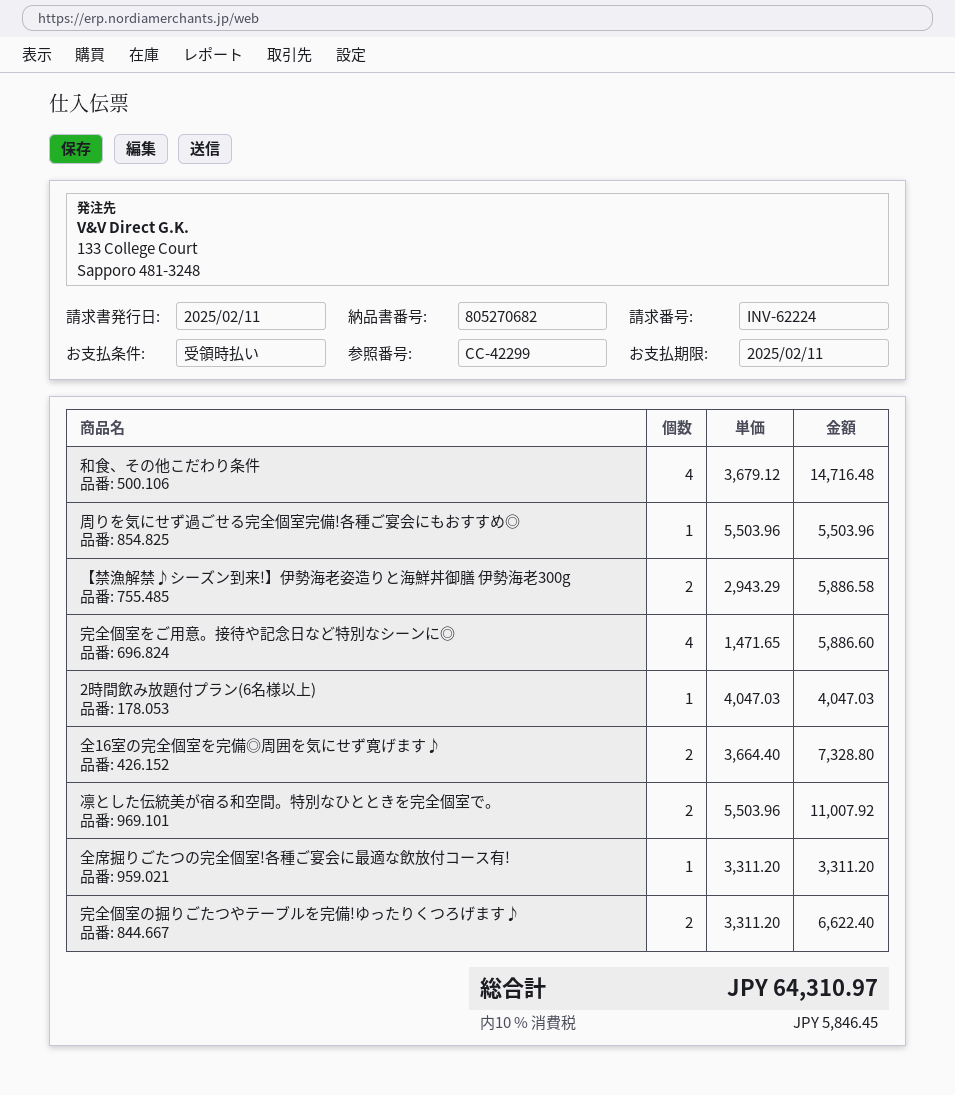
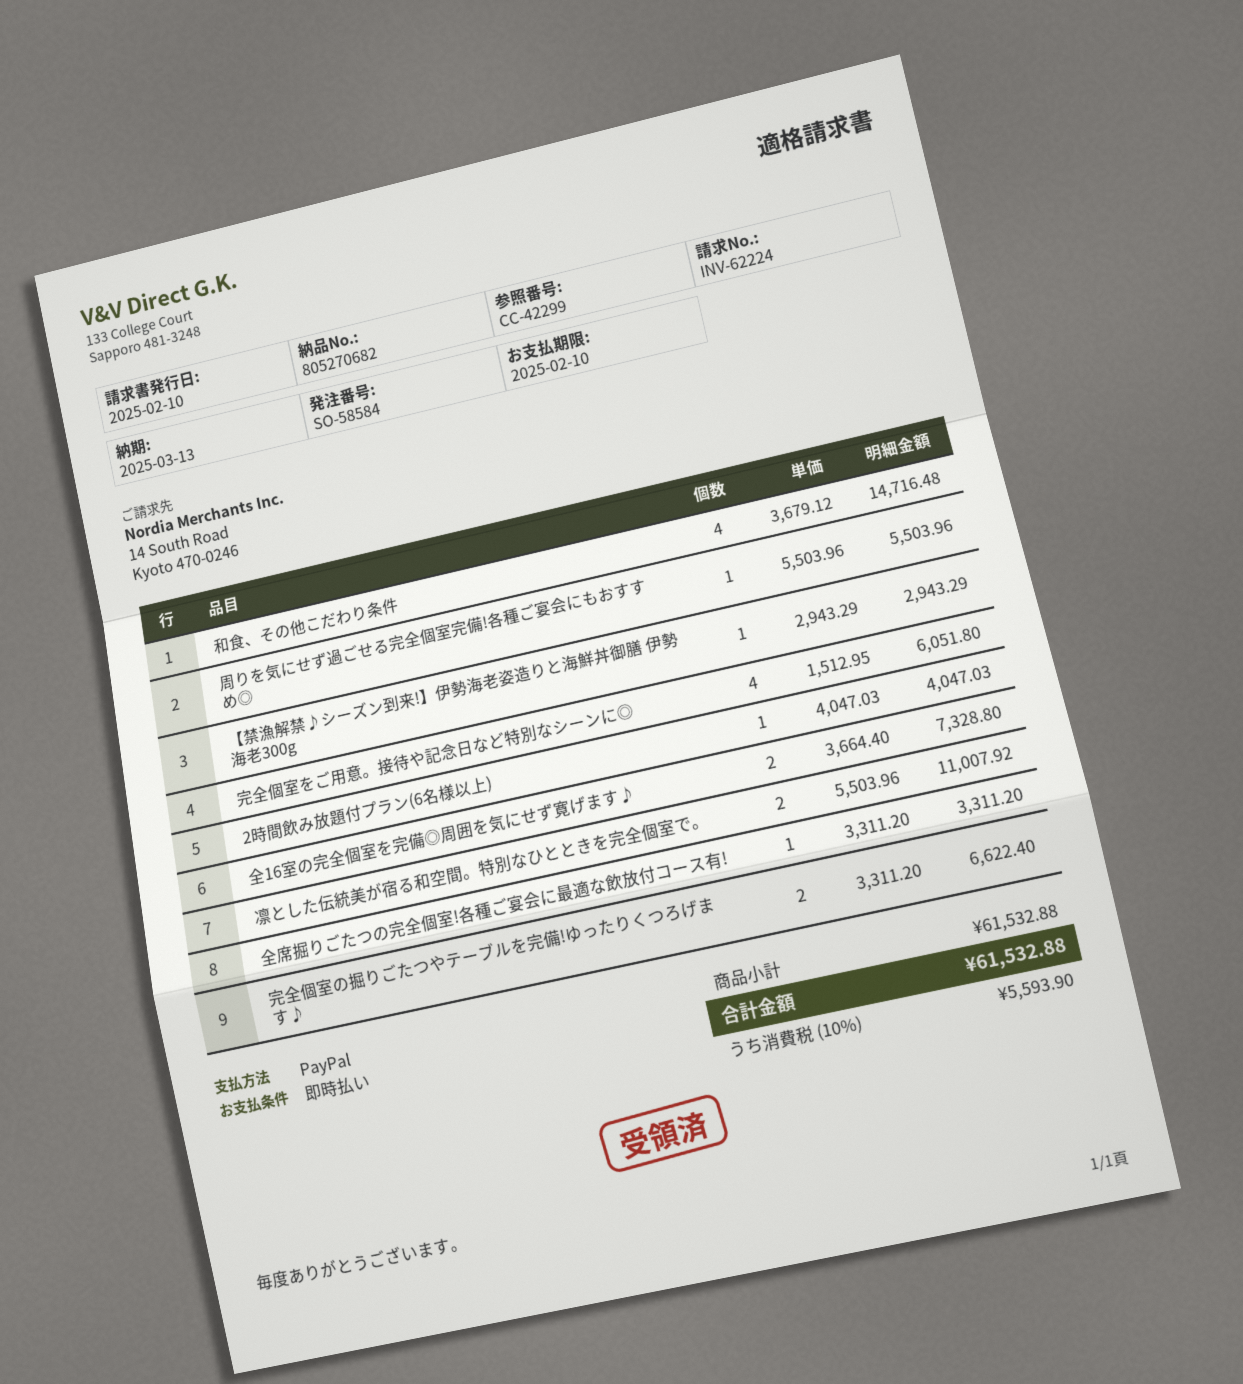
invoice date: 2025-02-11 -> 2025-02-10
due date: 2025-02-11 -> 2025-02-10
【禁漁解禁♪シーズン到来!】伊勢海老姿造りと海鮮丼御膳 伊勢海老300g: 2 x 2943.29 = 5886.58 -> 1 x 2943.29 = 2943.29
完全個室をご用意。接待や記念日など特別なシーンに◎: 4 x 1471.65 = 5886.60 -> 4 x 1512.95 = 6051.80
tax: 10% = 5846.45 -> 10% = 5593.90
total: 64310.97 -> 61532.88

